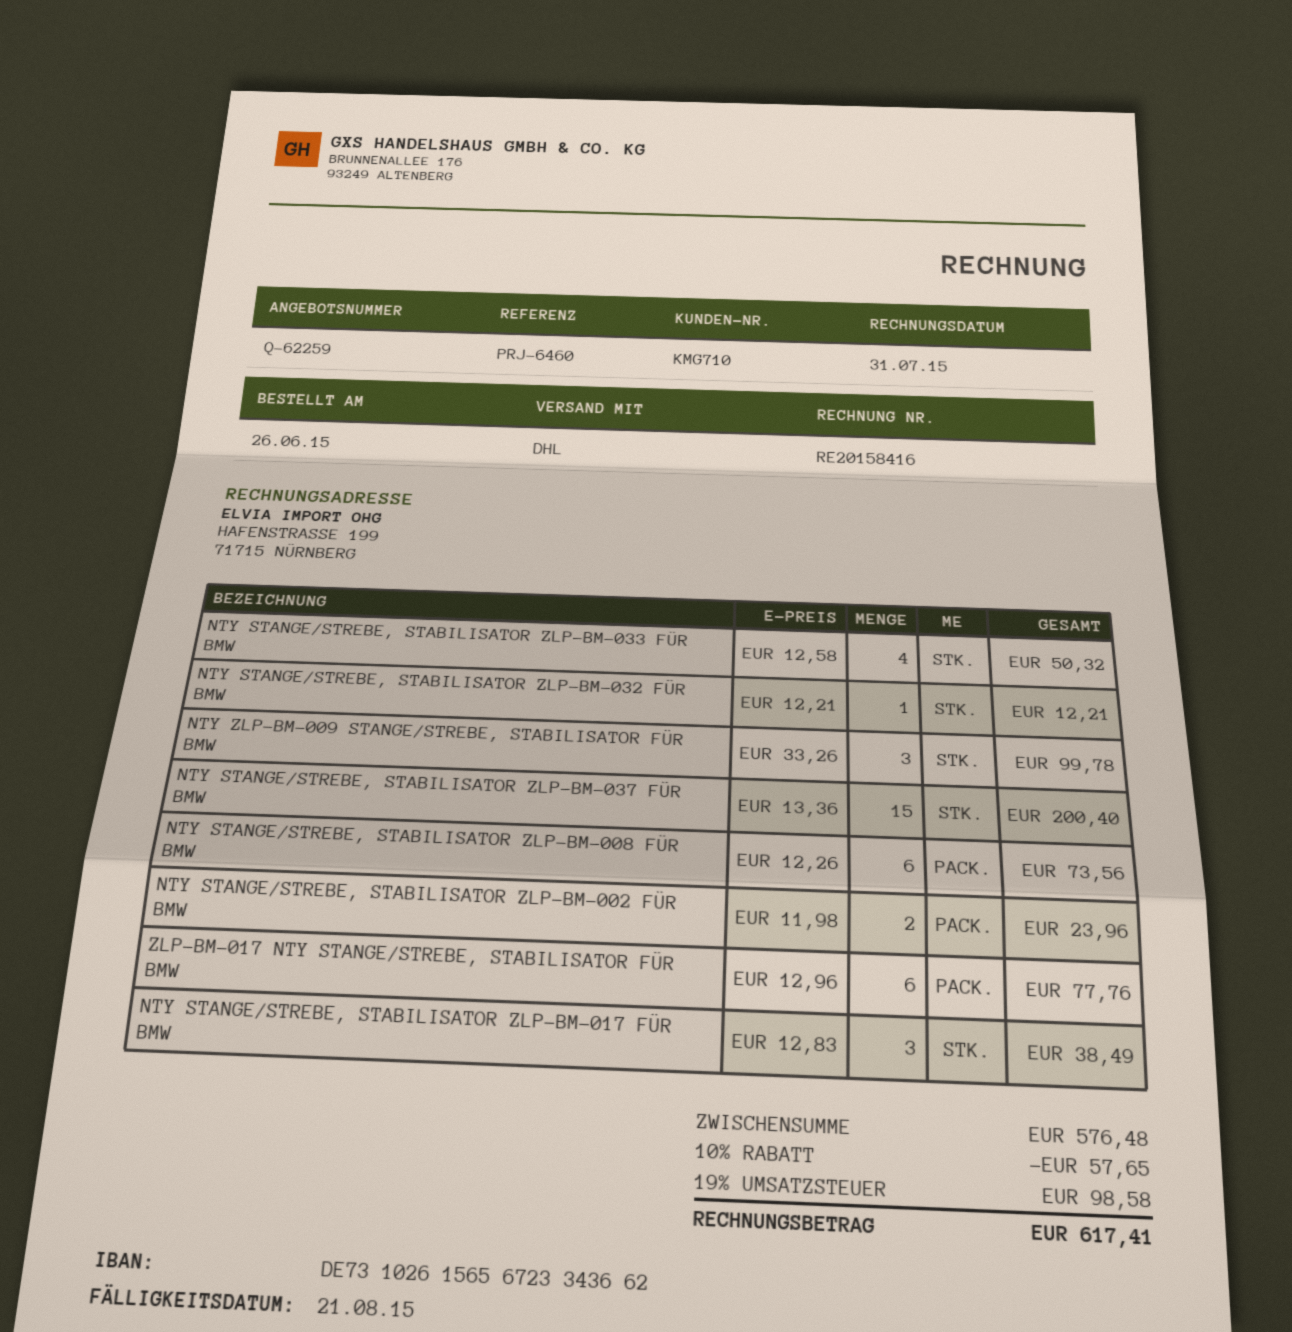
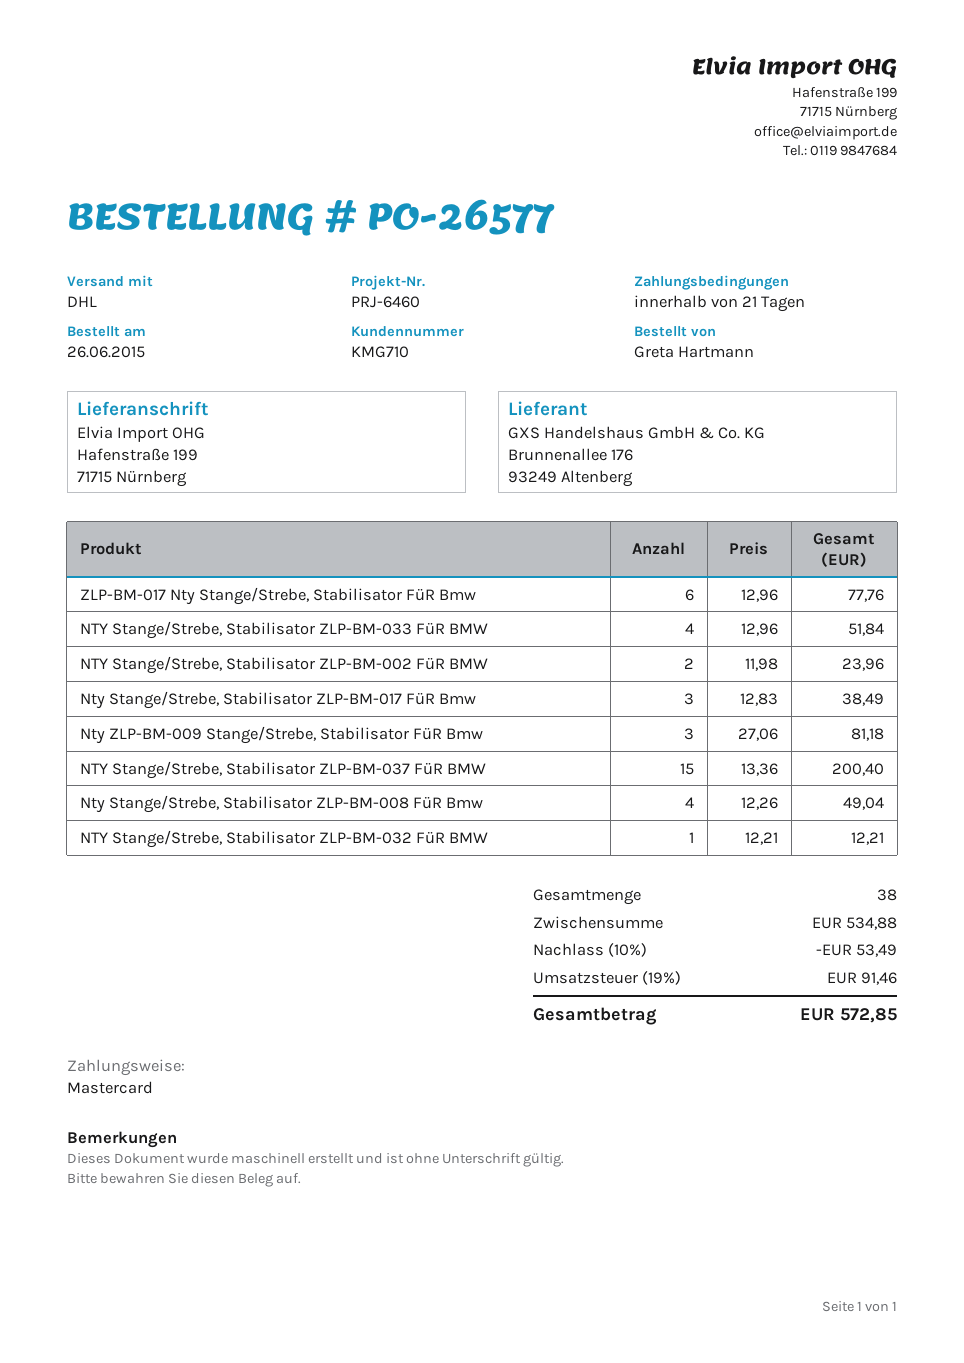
NTY STANGE/STREBE, STABILISATOR ZLP-BM-033 FÜR BMW: 4 x 12.58 = 50.32 -> 4 x 12.96 = 51.84
NTY ZLP-BM-009 STANGE/STREBE, STABILISATOR FÜR BMW: 3 x 33.26 = 99.78 -> 3 x 27.06 = 81.18
NTY STANGE/STREBE, STABILISATOR ZLP-BM-008 FÜR BMW: 6 x 12.26 = 73.56 -> 4 x 12.26 = 49.04
subtotal: 576.48 -> 534.88
discount: 10% = 57.65 -> 10% = 53.49
tax: 19% = 98.58 -> 19% = 91.46
total: 617.41 -> 572.85

